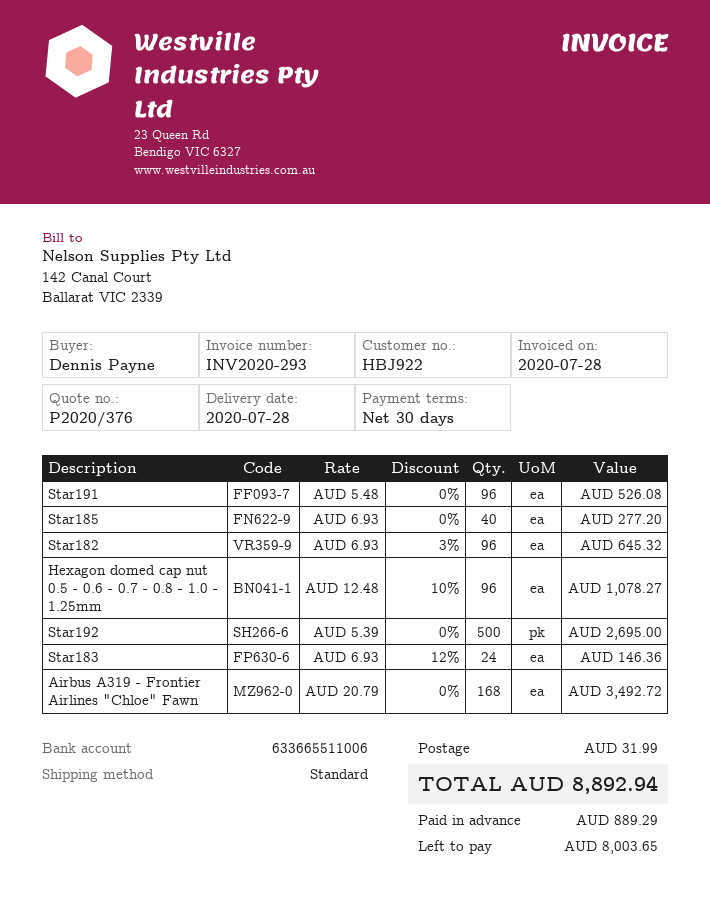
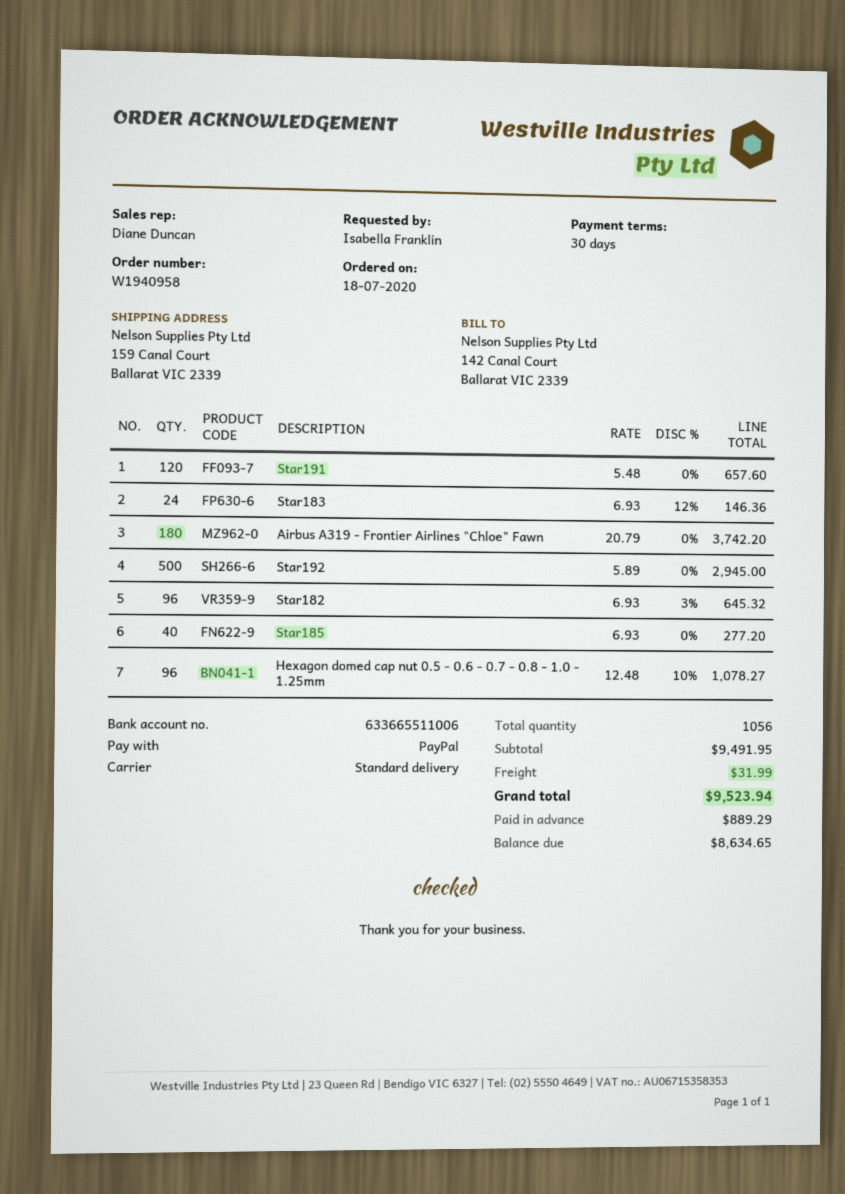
ordered by: Dennis Payne -> Isabella Franklin
Star191: 96 x 5.48 = 526.08 -> 120 x 5.48 = 657.60
Star192: 500 x 5.39 = 2695.00 -> 500 x 5.89 = 2945.00
Airbus A319 - Frontier Airlines "Chloe" Fawn: 168 x 20.79 = 3492.72 -> 180 x 20.79 = 3742.20
total: 8892.94 -> 9523.94
balance: 8003.65 -> 8634.65

